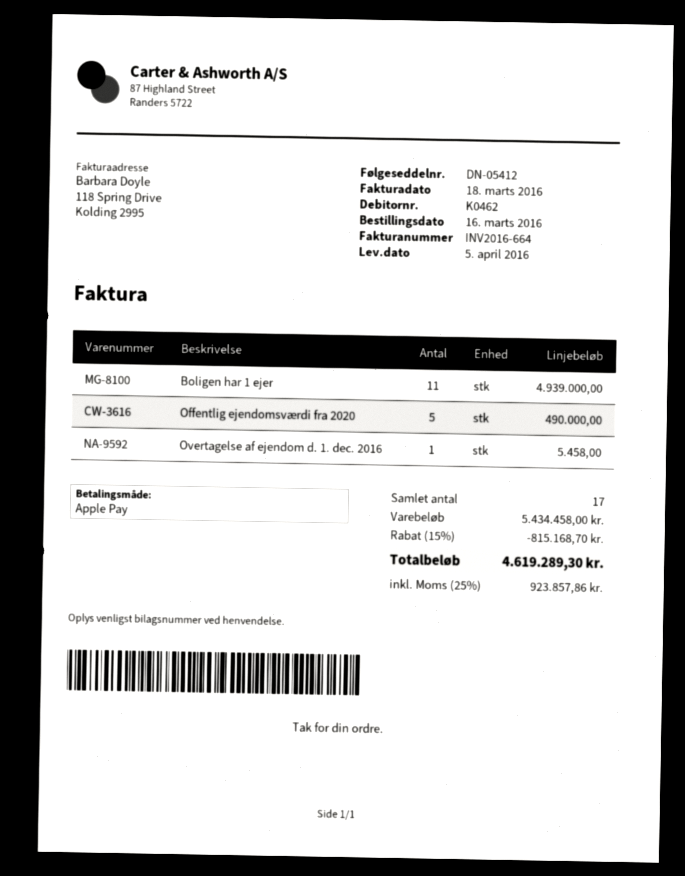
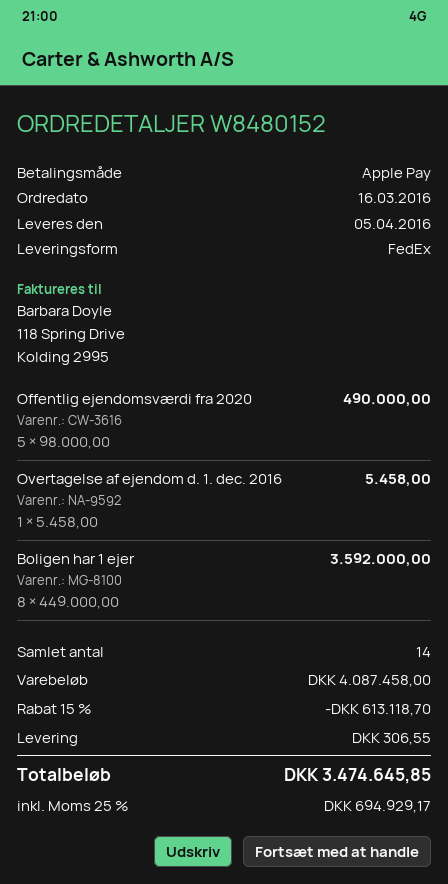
Boligen har 1 ejer: 11 for 4939000.00 -> 8 for 3592000.00
total quantity: 17 -> 14
subtotal: 5434458.00 -> 4087458.00
discount: 15% = 815168.70 -> 15% = 613118.70
shipping: none -> 306.55
tax: 25% = 923857.86 -> 25% = 694929.17
total: 4619289.30 -> 3474645.85

